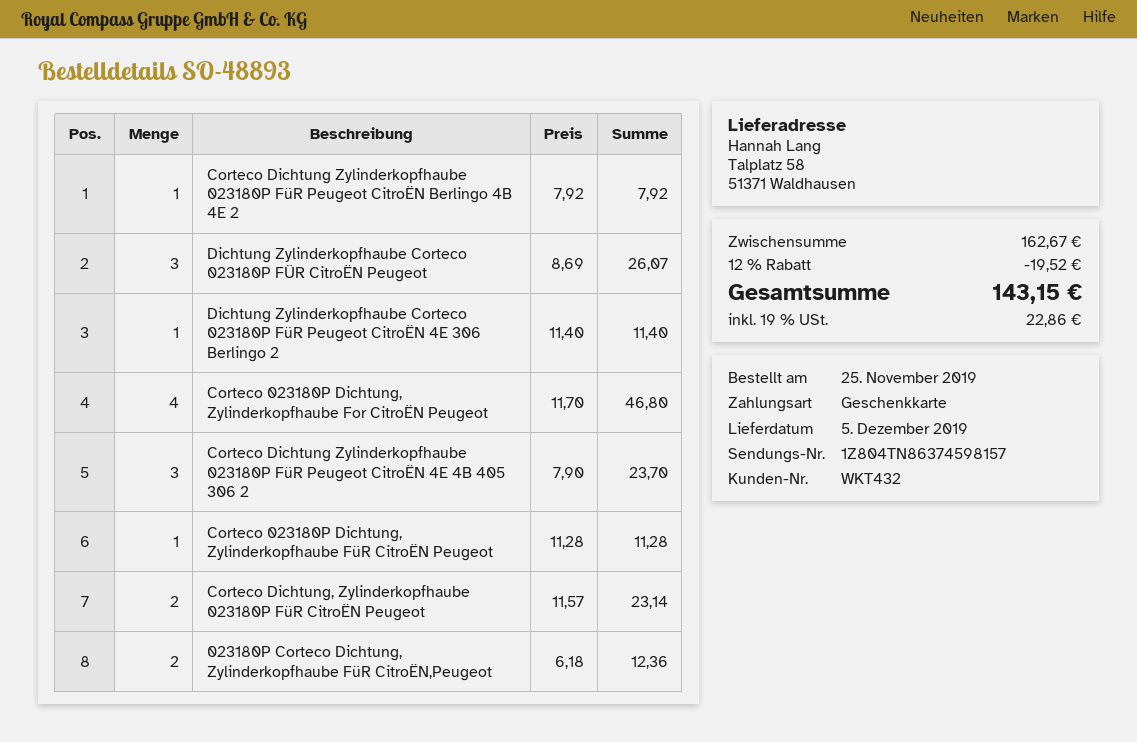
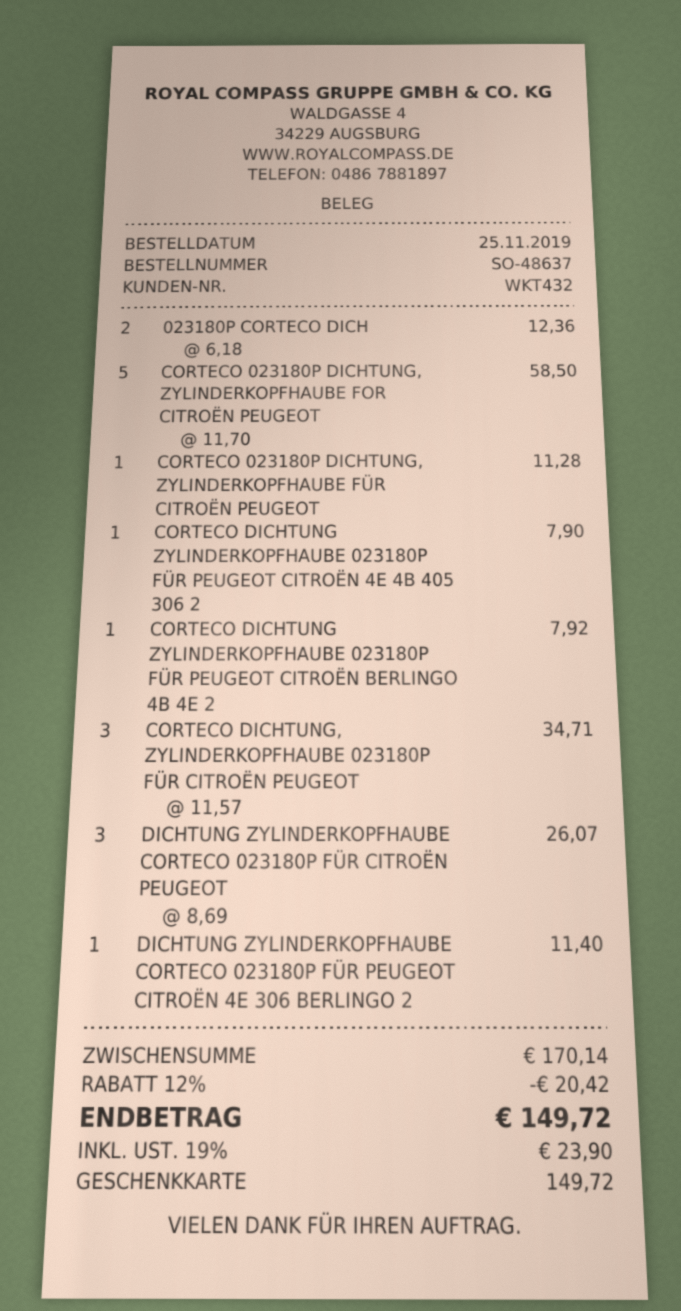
order number: SO-48893 -> SO-48637
Corteco 023180P Dichtung, Zylinderkopfhaube For CitroËN Peugeot: 4 x 11.70 = 46.80 -> 5 x 11.70 = 58.50
Corteco Dichtung Zylinderkopfhaube 023180P FüR Peugeot CitroËN 4E 4B 405 306 2: 3 x 7.90 = 23.70 -> 1 x 7.90 = 7.90
Corteco Dichtung, Zylinderkopfhaube 023180P FüR CitroËN Peugeot: 2 x 11.57 = 23.14 -> 3 x 11.57 = 34.71
subtotal: 162.67 -> 170.14
discount: 12% = 19.52 -> 12% = 20.42
tax: 19% = 22.86 -> 19% = 23.90
total: 143.15 -> 149.72

